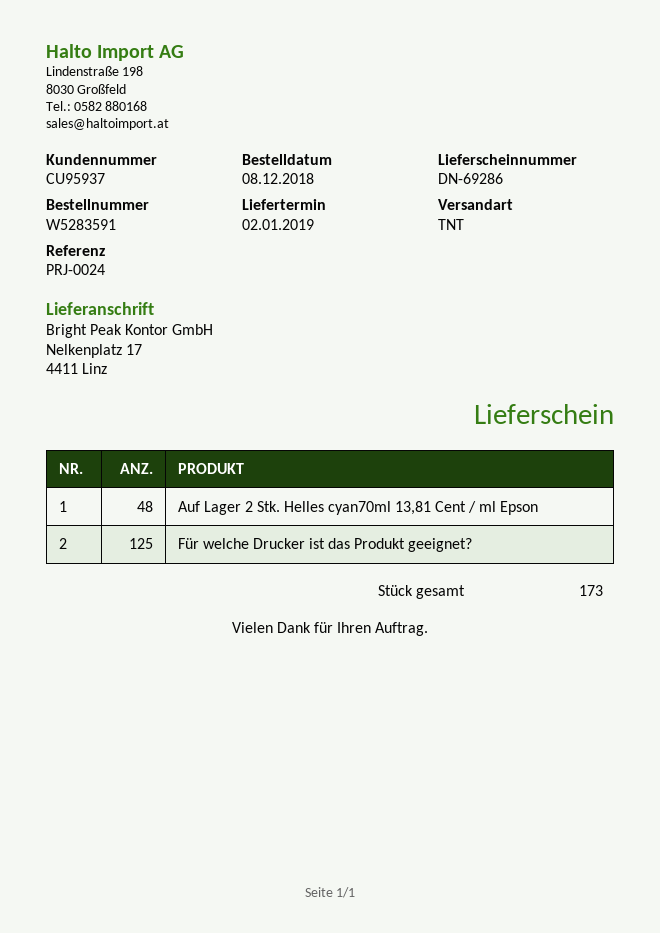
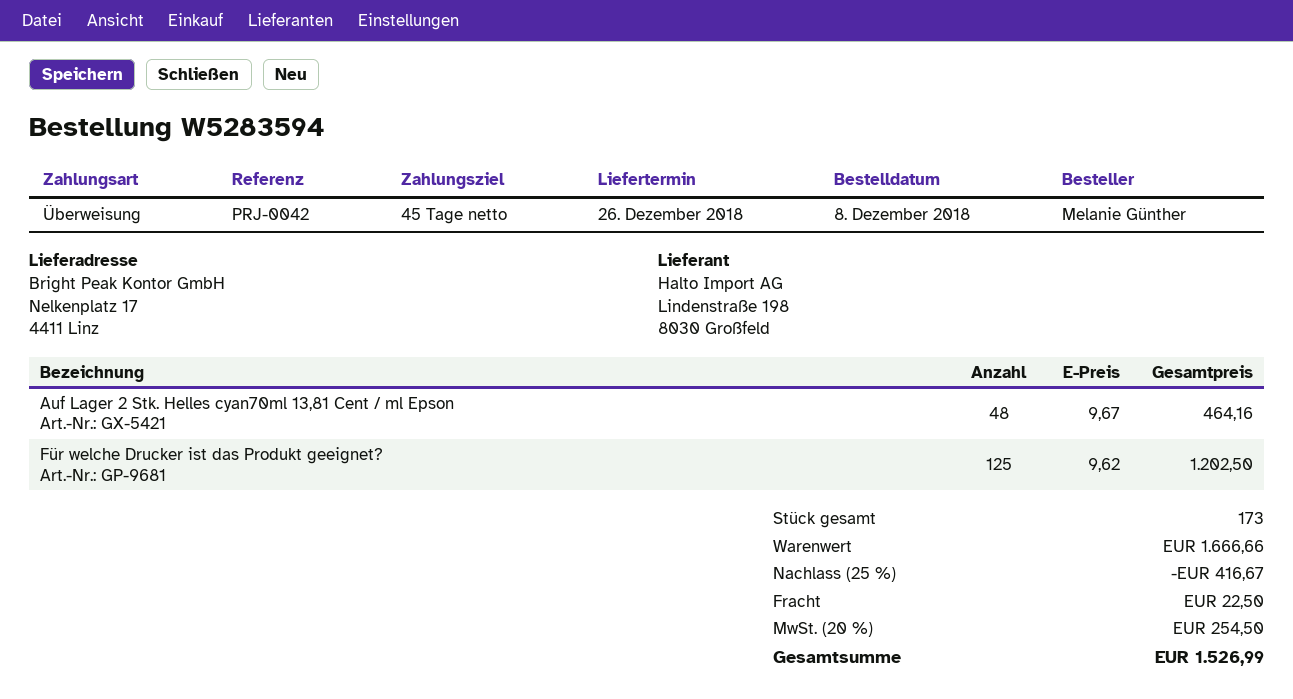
order number: W5283591 -> W5283594
delivery date: 2019-01-02 -> 2018-12-26
reference: PRJ-0024 -> PRJ-0042

